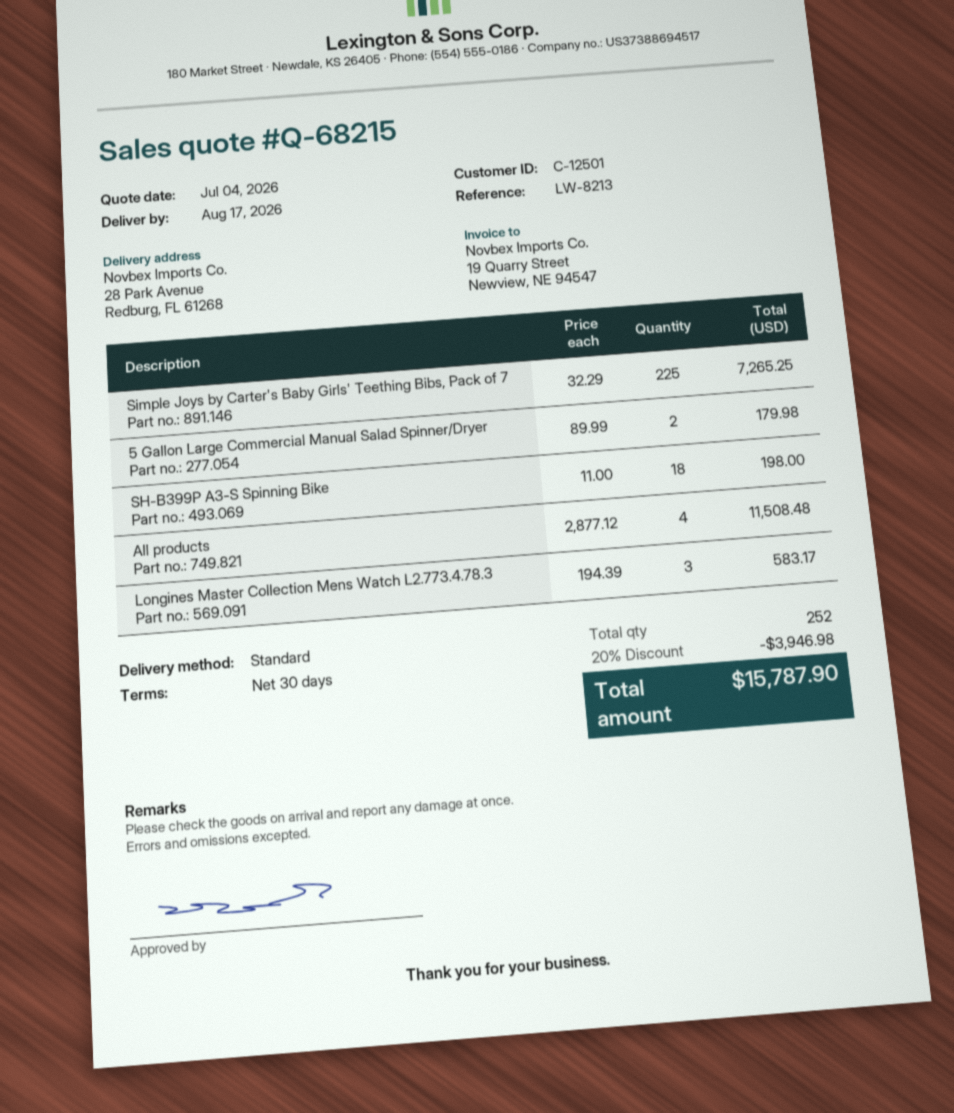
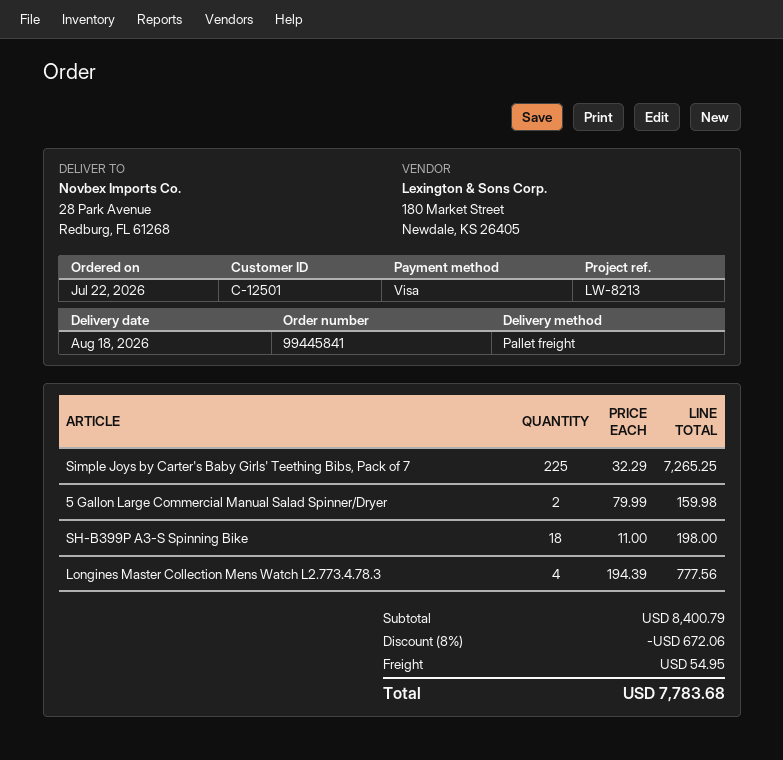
delivery date: 2026-08-17 -> 2026-08-18
shipping method: standard -> pallet freight
5 Gallon Large Commercial Manual Salad Spinner/Dryer: 2 x 89.99 = 179.98 -> 2 x 79.99 = 159.98
All products: 4 x 2877.12 = 11508.48 -> none
Longines Master Collection Mens Watch L2.773.4.78.3: 3 x 194.39 = 583.17 -> 4 x 194.39 = 777.56
discount: 20% = 3946.98 -> 8% = 672.06
shipping: none -> 54.95
total: 15787.90 -> 7783.68

